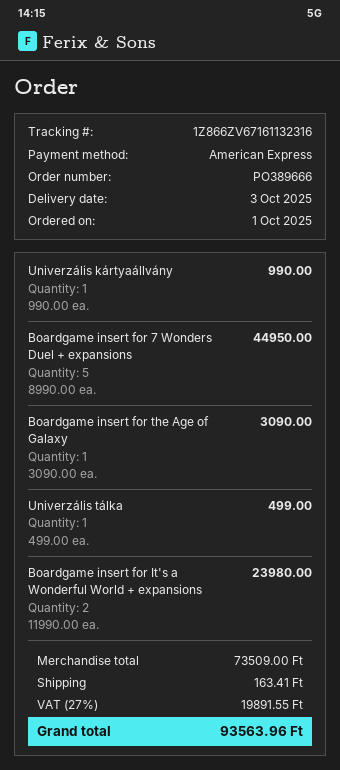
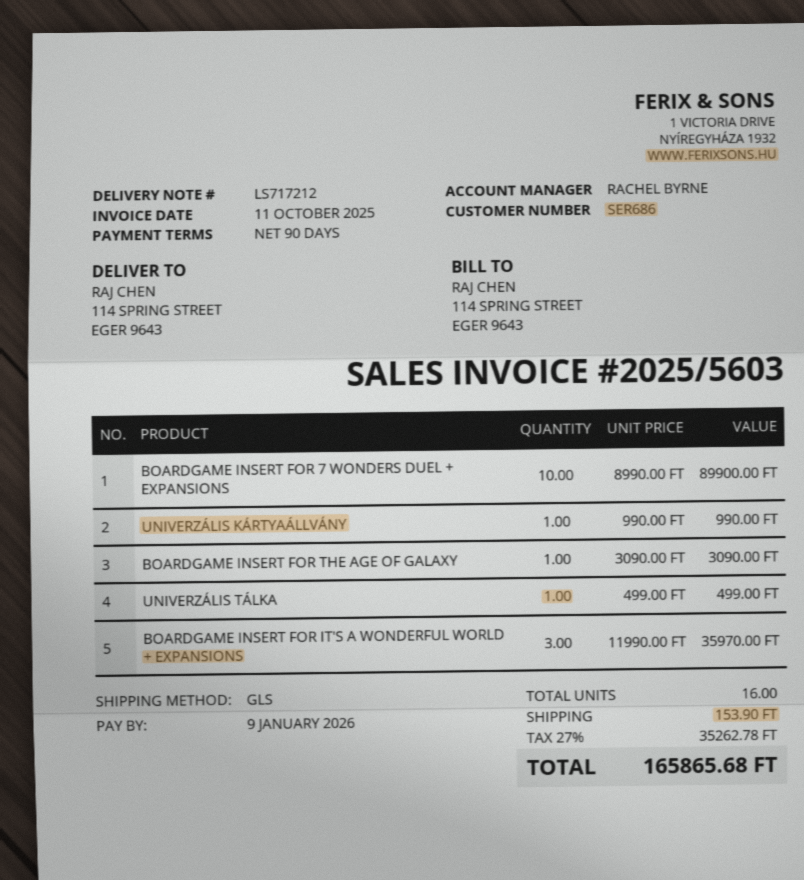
Boardgame insert for 7 Wonders Duel + expansions: 5 x 8990.00 = 44950.00 -> 10 x 8990.00 = 89900.00
Boardgame insert for It's a Wonderful World + expansions: 2 x 11990.00 = 23980.00 -> 3 x 11990.00 = 35970.00
shipping: 163.41 -> 153.90
tax: 27% = 19891.55 -> 27% = 35262.78
total: 93563.96 -> 165865.68

